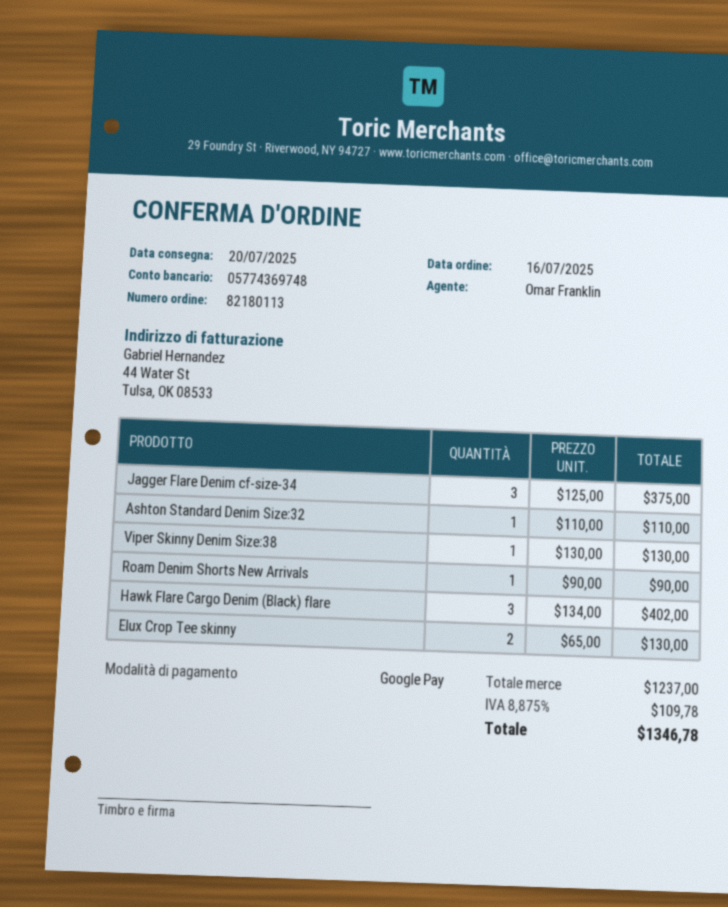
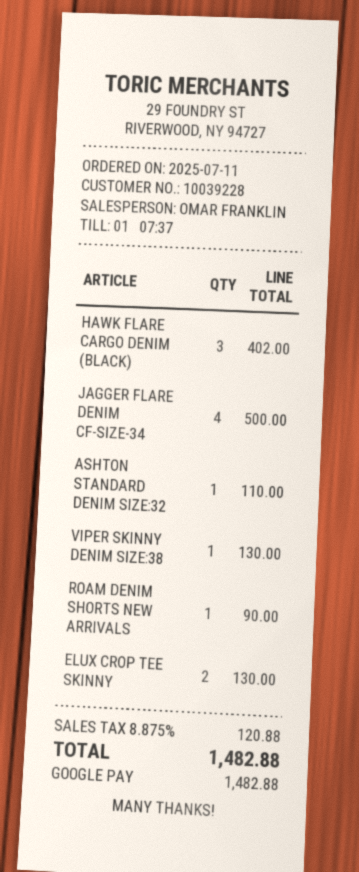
order date: 2025-07-16 -> 2025-07-11
Jagger Flare Denim cf-size-34: 3 for 375.00 -> 4 for 500.00
tax: 8.875% = 109.78 -> 8.875% = 120.88
total: 1346.78 -> 1482.88

